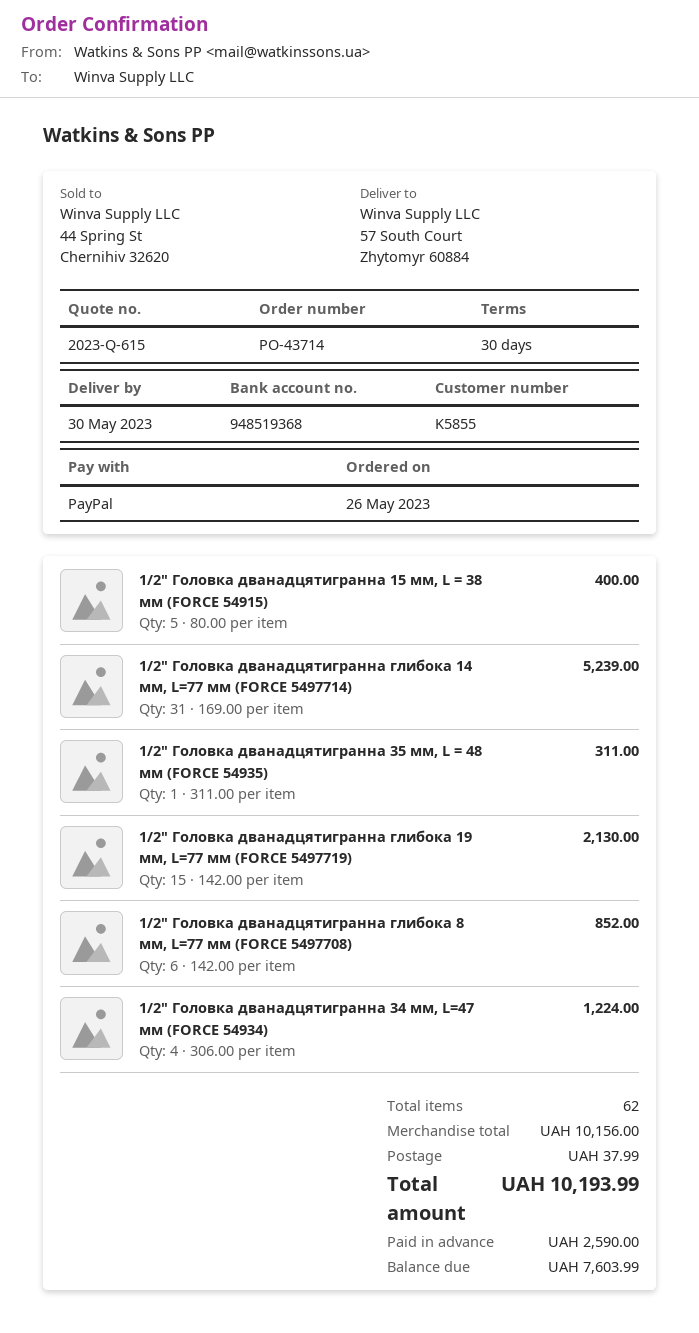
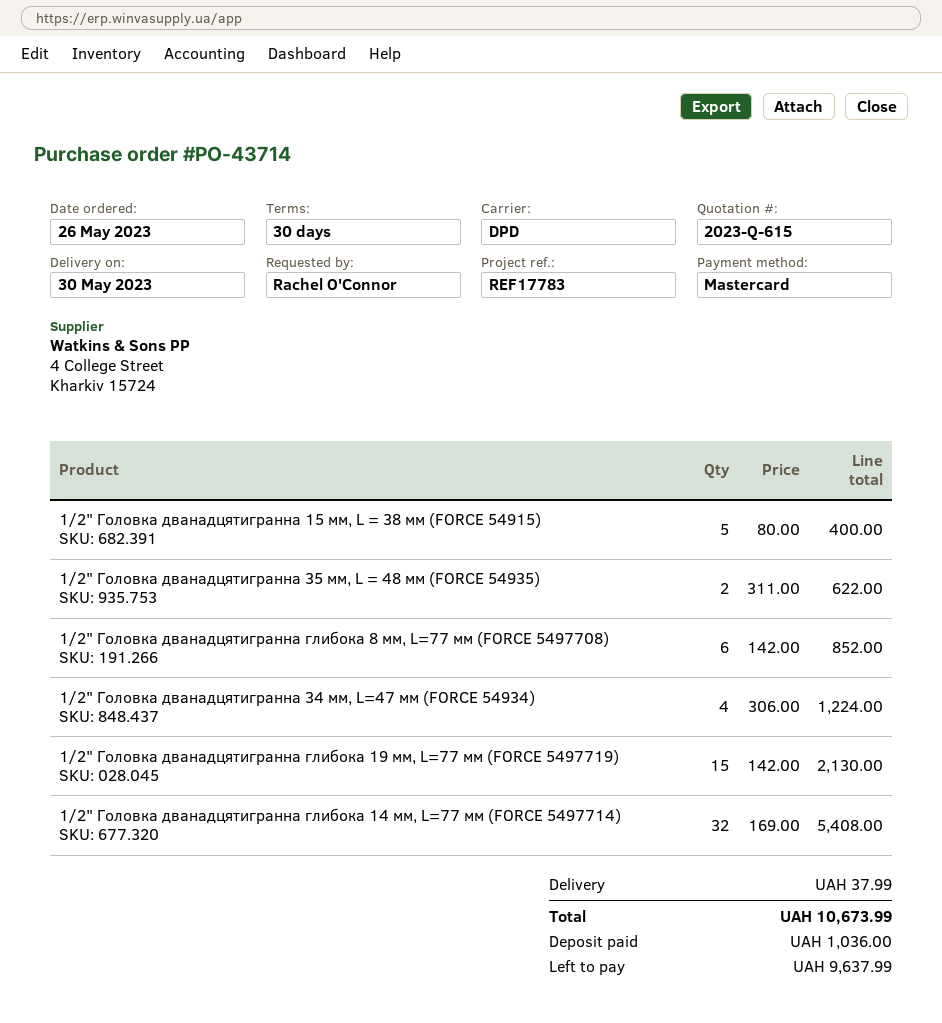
payment method: PayPal -> Mastercard
1/2" Головка дванадцятигранна глибока 14 мм, L=77 мм (FORCE 5497714): 31 x 169.00 = 5239.00 -> 32 x 169.00 = 5408.00
1/2" Головка дванадцятигранна 35 мм, L = 48 мм (FORCE 54935): 1 x 311.00 = 311.00 -> 2 x 311.00 = 622.00
total: 10193.99 -> 10673.99
deposit: 2590.00 -> 1036.00
balance: 7603.99 -> 9637.99

